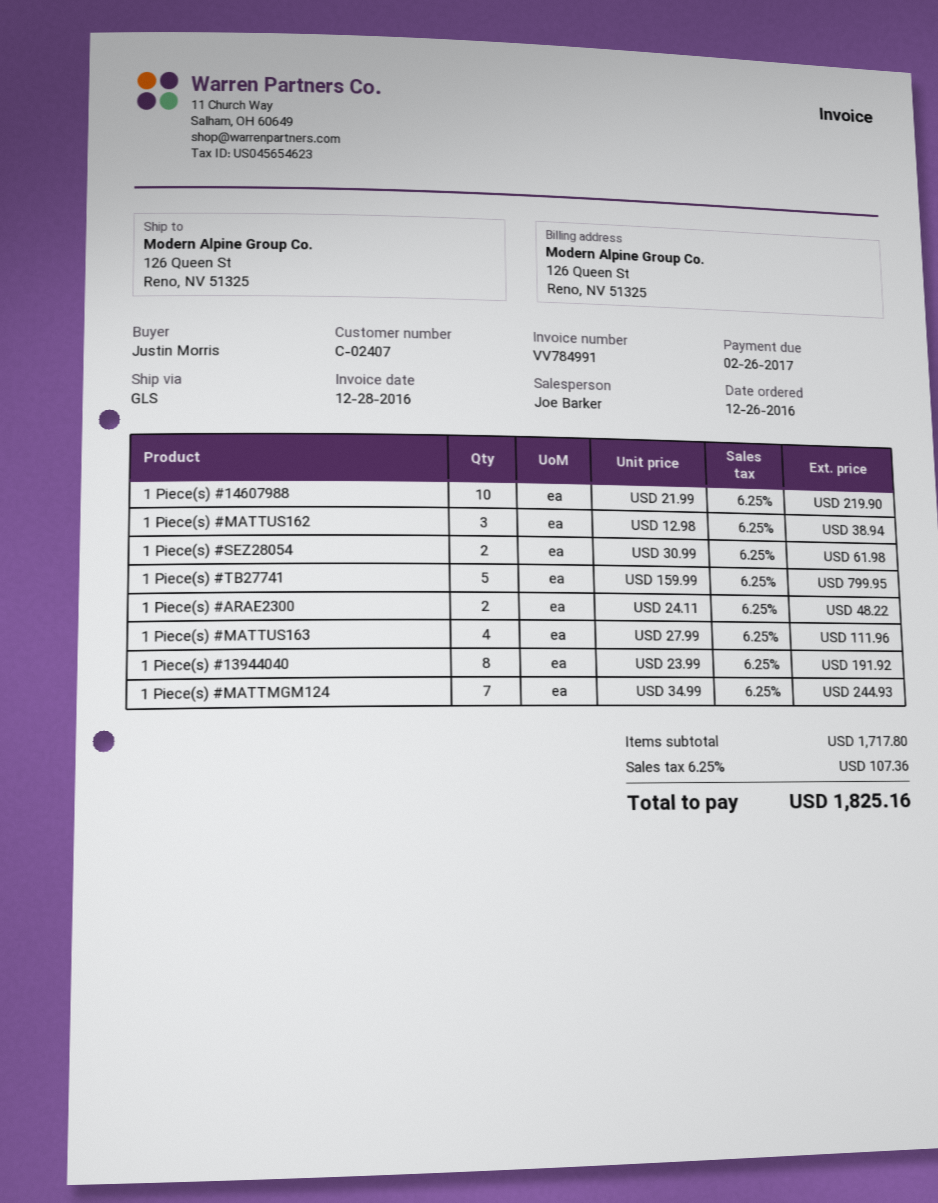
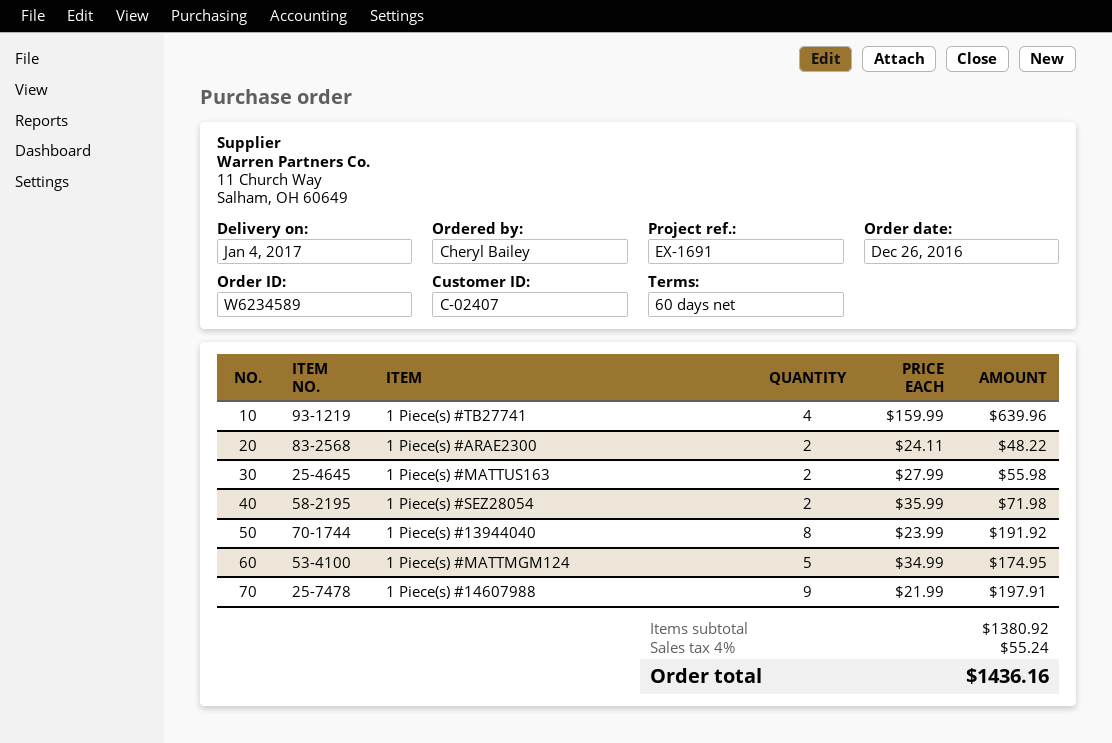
ordered by: Justin Morris -> Cheryl Bailey
1 Piece(s) #14607988: 10 x 21.99 = 219.90 -> 9 x 21.99 = 197.91
1 Piece(s) #MATTUS162: 3 x 12.98 = 38.94 -> none
1 Piece(s) #SEZ28054: 2 x 30.99 = 61.98 -> 2 x 35.99 = 71.98
1 Piece(s) #TB27741: 5 x 159.99 = 799.95 -> 4 x 159.99 = 639.96
1 Piece(s) #MATTUS163: 4 x 27.99 = 111.96 -> 2 x 27.99 = 55.98
1 Piece(s) #MATTMGM124: 7 x 34.99 = 244.93 -> 5 x 34.99 = 174.95
subtotal: 1717.80 -> 1380.92
tax: 6.25% = 107.36 -> 4% = 55.24
total: 1825.16 -> 1436.16

